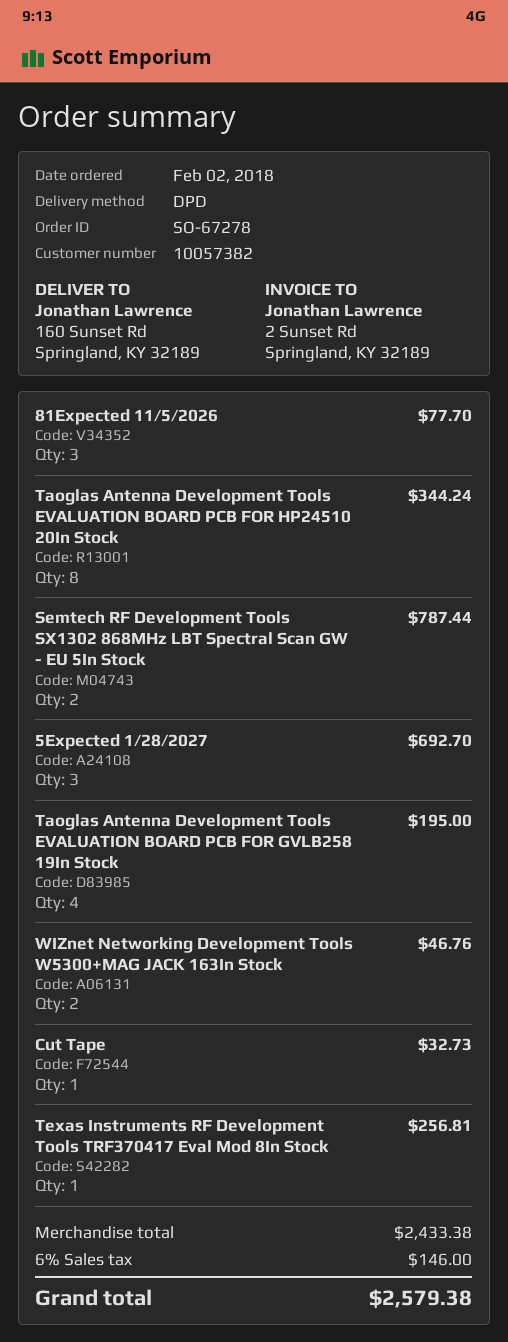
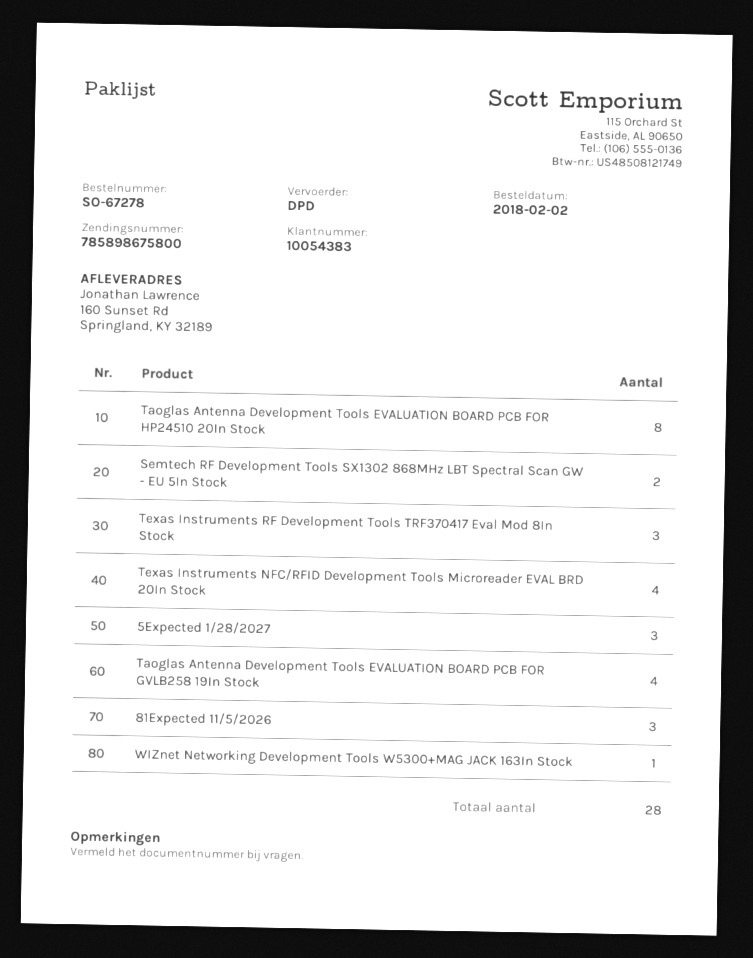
customer number: 10057382 -> 10054383
WIZnet Networking Development Tools W5300+MAG JACK 163In Stock: 2 -> 1
Cut Tape: 1 -> none
Texas Instruments RF Development Tools TRF370417 Eval Mod 8In Stock: 1 -> 3
Texas Instruments NFC/RFID Development Tools Microreader EVAL BRD 20In Stock: none -> 4

